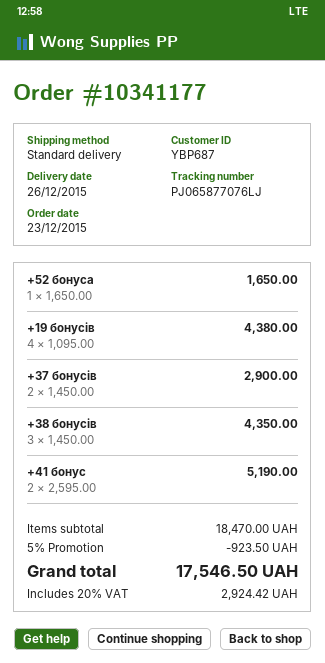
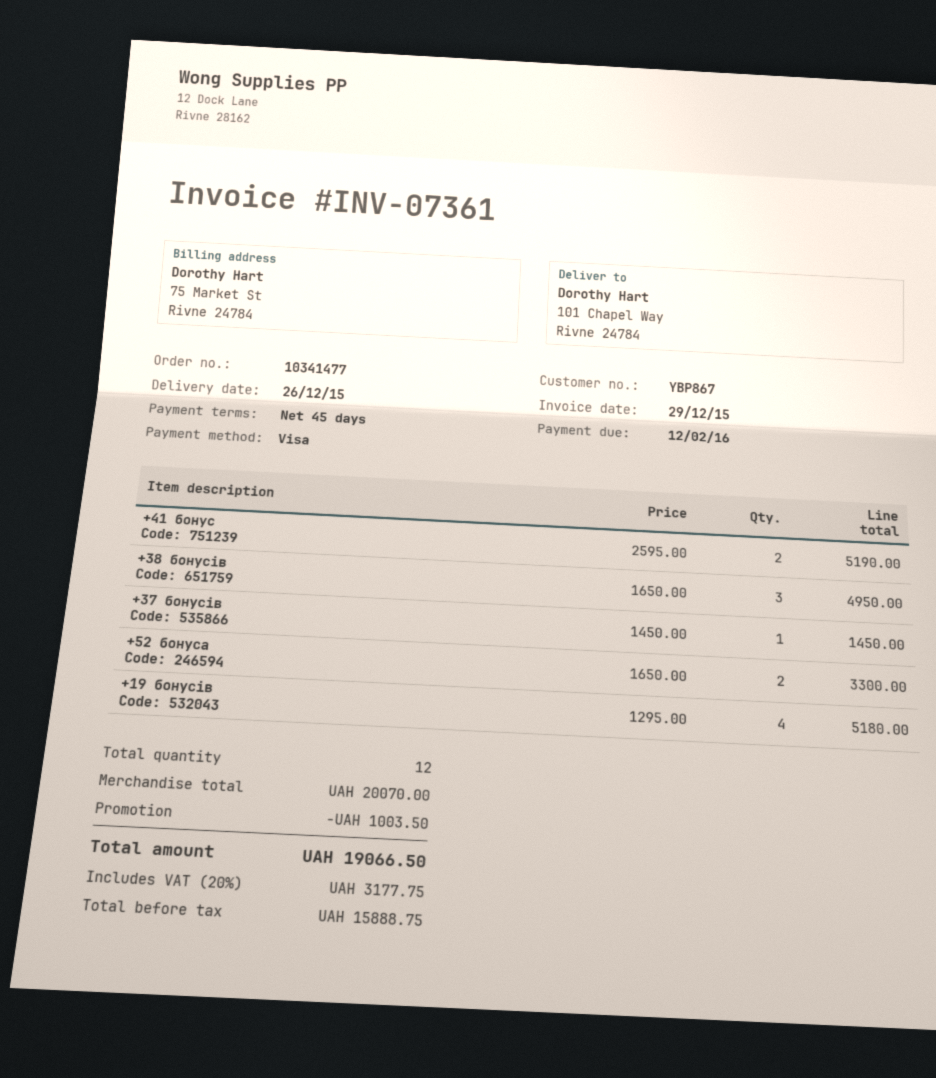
order number: 10341177 -> 10341477
customer number: YBP687 -> YBP867
+52 бонуса: 1 x 1650.00 = 1650.00 -> 2 x 1650.00 = 3300.00
+19 бонусів: 4 x 1095.00 = 4380.00 -> 4 x 1295.00 = 5180.00
+37 бонусів: 2 x 1450.00 = 2900.00 -> 1 x 1450.00 = 1450.00
+38 бонусів: 3 x 1450.00 = 4350.00 -> 3 x 1650.00 = 4950.00
subtotal: 18470.00 -> 20070.00
discount: 923.50 -> 1003.50
tax: 20% = 2924.42 -> 20% = 3177.75
total: 17546.50 -> 19066.50

